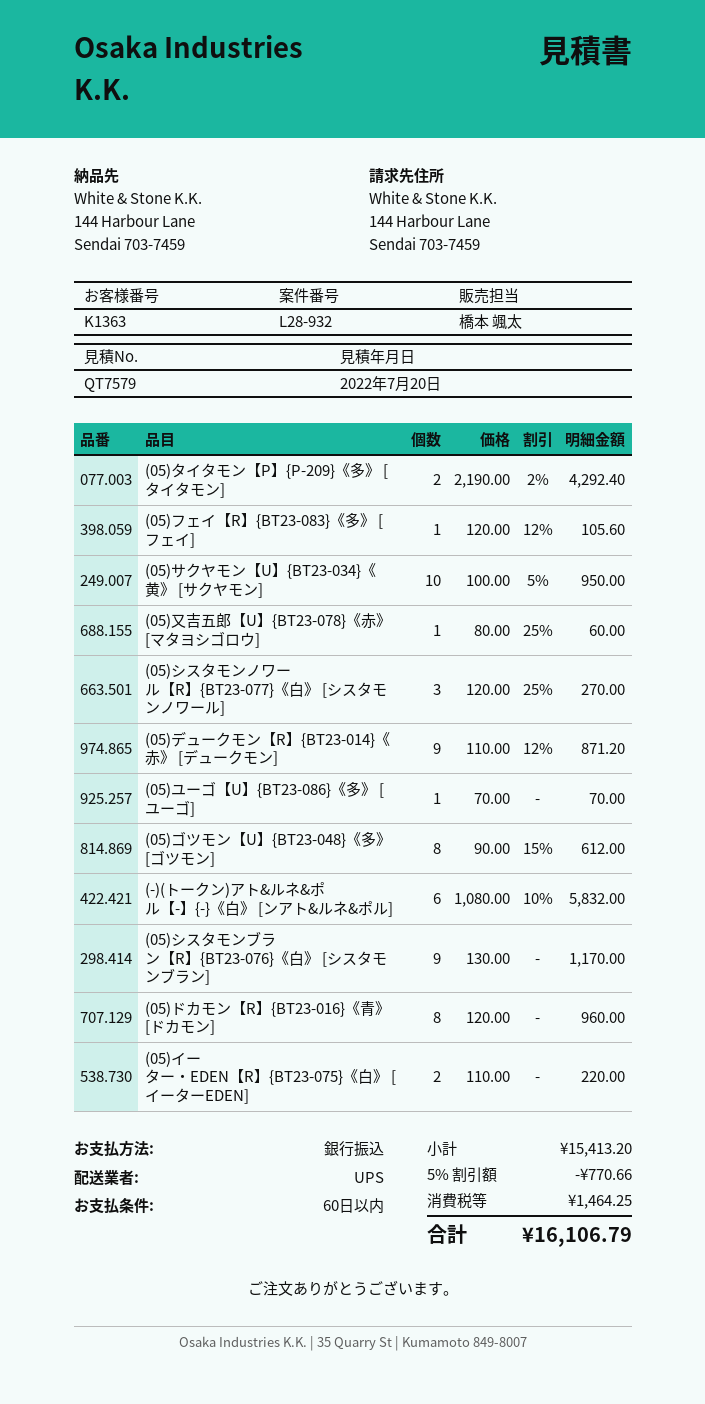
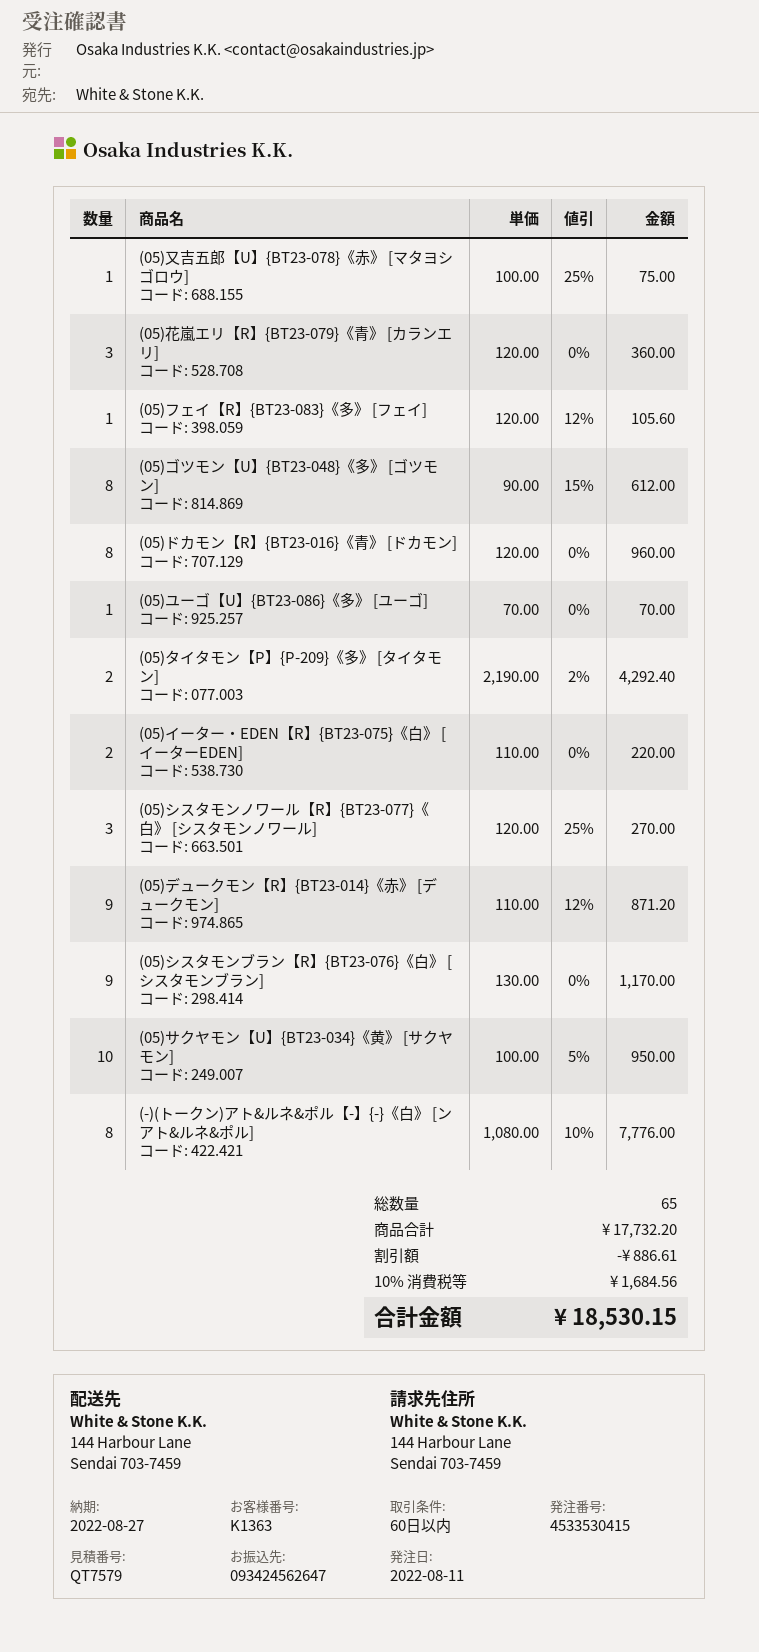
(05)又吉五郎【U】{BT23-078}《赤》 [マタヨシゴロウ]: 1 x 80.00 - 25% = 60.00 -> 1 x 100.00 - 25% = 75.00
(-)(トークン)アト&ルネ&ポル【-】{-}《白》 [ンアト&ルネ&ポル]: 6 x 1080.00 - 10% = 5832.00 -> 8 x 1080.00 - 10% = 7776.00
(05)花嵐エリ【R】{BT23-079}《青》 [カランエリ]: none -> 3 x 120.00 = 360.00
subtotal: 15413.20 -> 17732.20
discount: 770.66 -> 886.61
tax: 1464.25 -> 1684.56
total: 16106.79 -> 18530.15

